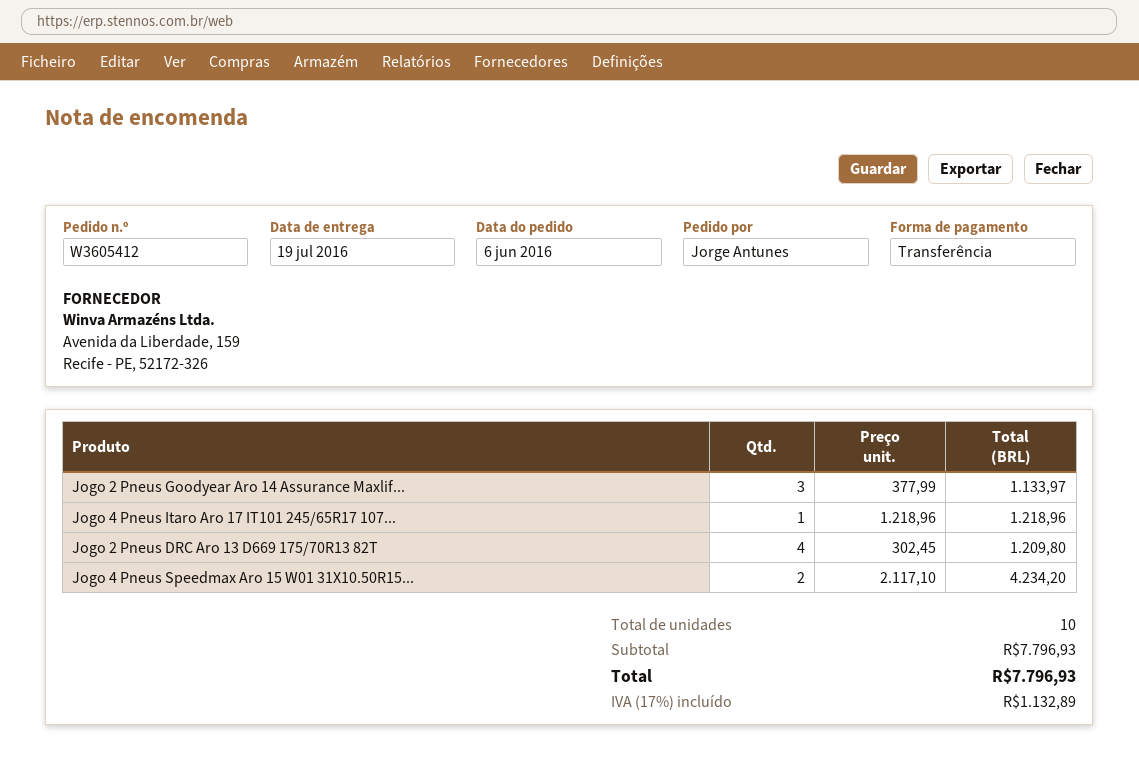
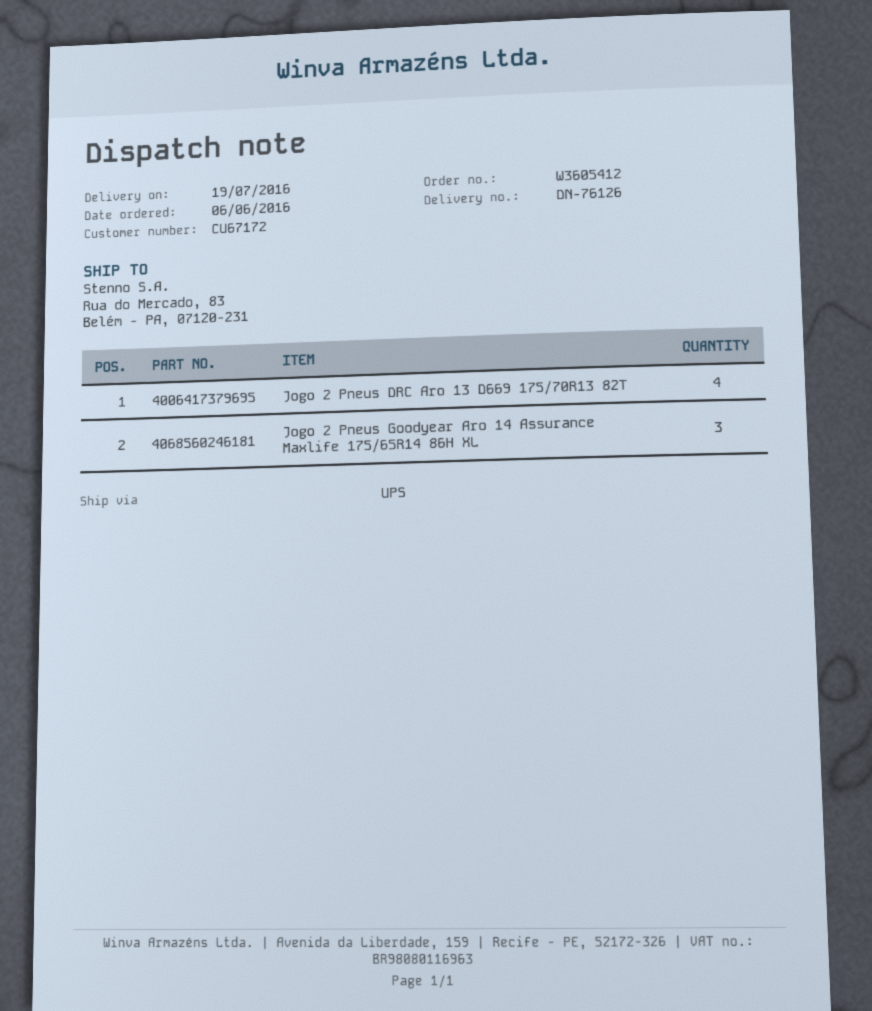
Jogo 4 Pneus Itaro Aro 17 IT101 245/65R17 107...: 1 -> none
Jogo 4 Pneus Speedmax Aro 15 W01 31X10.50R15...: 2 -> none

